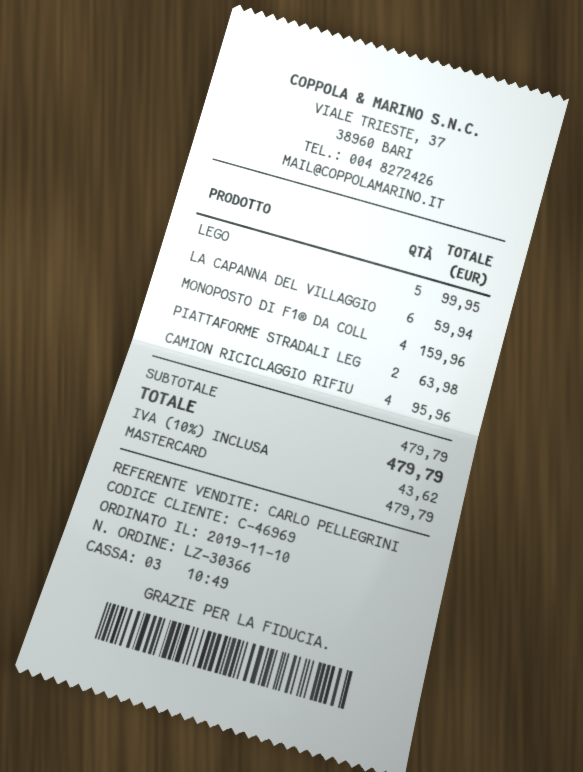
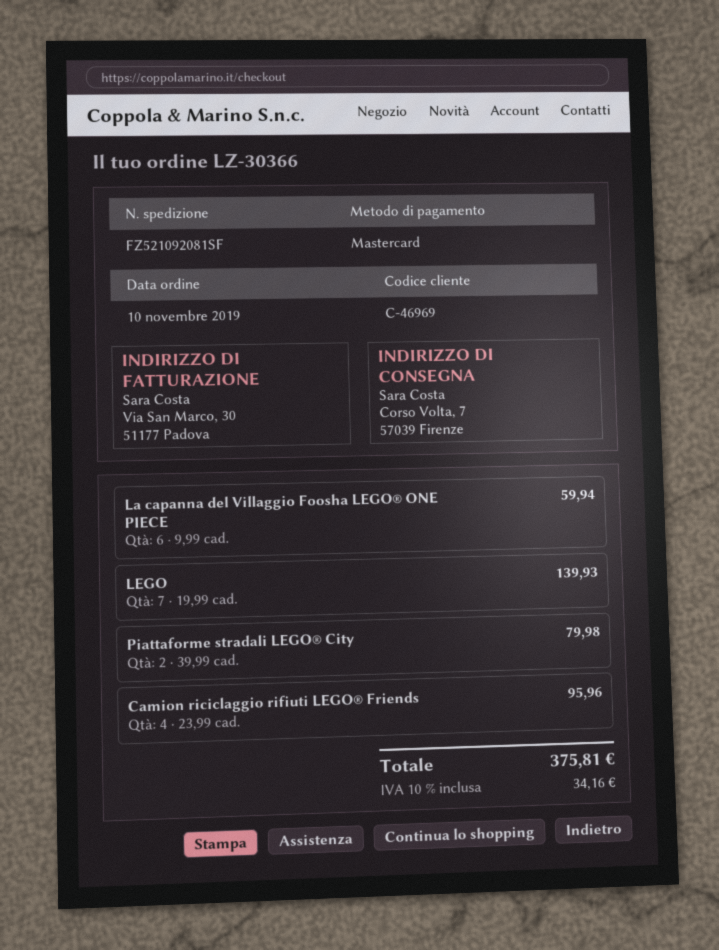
LEGO: 5 for 99.95 -> 7 for 139.93
MONOPOSTO DI F1® DA COLL: 4 for 159.96 -> none
PIATTAFORME STRADALI LEG: 2 for 63.98 -> 2 for 79.98
tax: 10% = 43.62 -> 10% = 34.16
total: 479.79 -> 375.81

